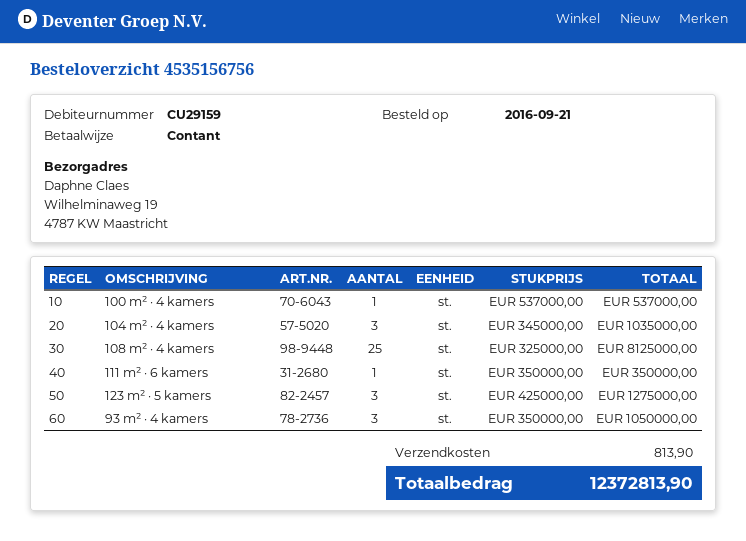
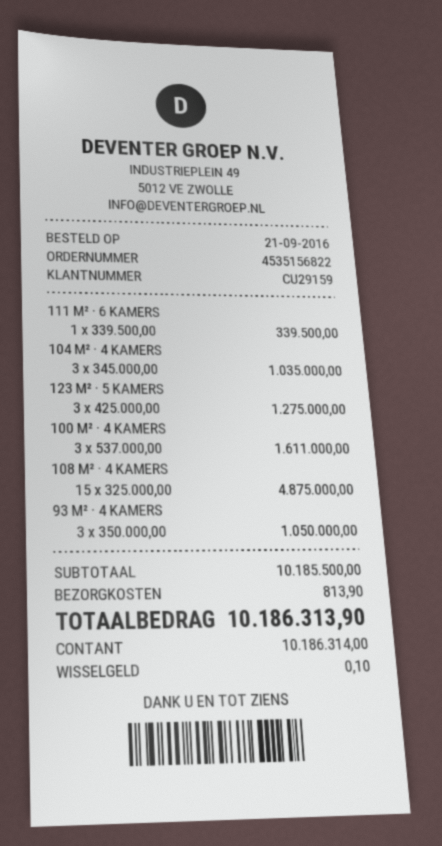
order number: 4535156756 -> 4535156822
100 m² · 4 kamers: 1 x 537000.00 = 537000.00 -> 3 x 537000.00 = 1611000.00
108 m² · 4 kamers: 25 x 325000.00 = 8125000.00 -> 15 x 325000.00 = 4875000.00
111 m² · 6 kamers: 1 x 350000.00 = 350000.00 -> 1 x 339500.00 = 339500.00
total: 12372813.90 -> 10186313.90

